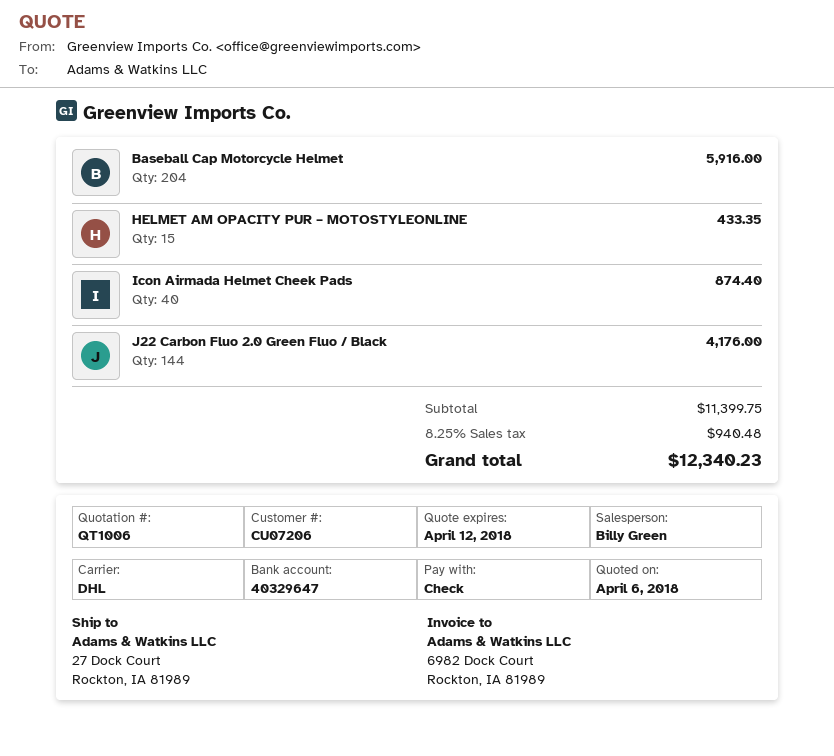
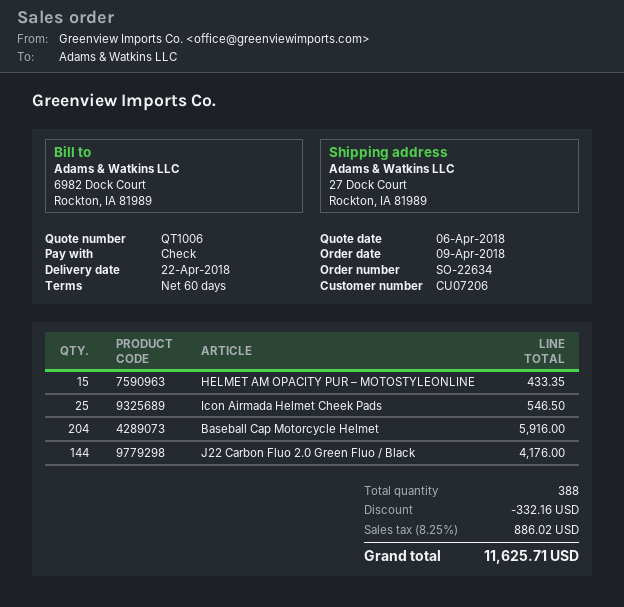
Icon Airmada Helmet Cheek Pads: 40 for 874.40 -> 25 for 546.50
discount: none -> 332.16
tax: 8.25% = 940.48 -> 8.25% = 886.02
total: 12340.23 -> 11625.71

